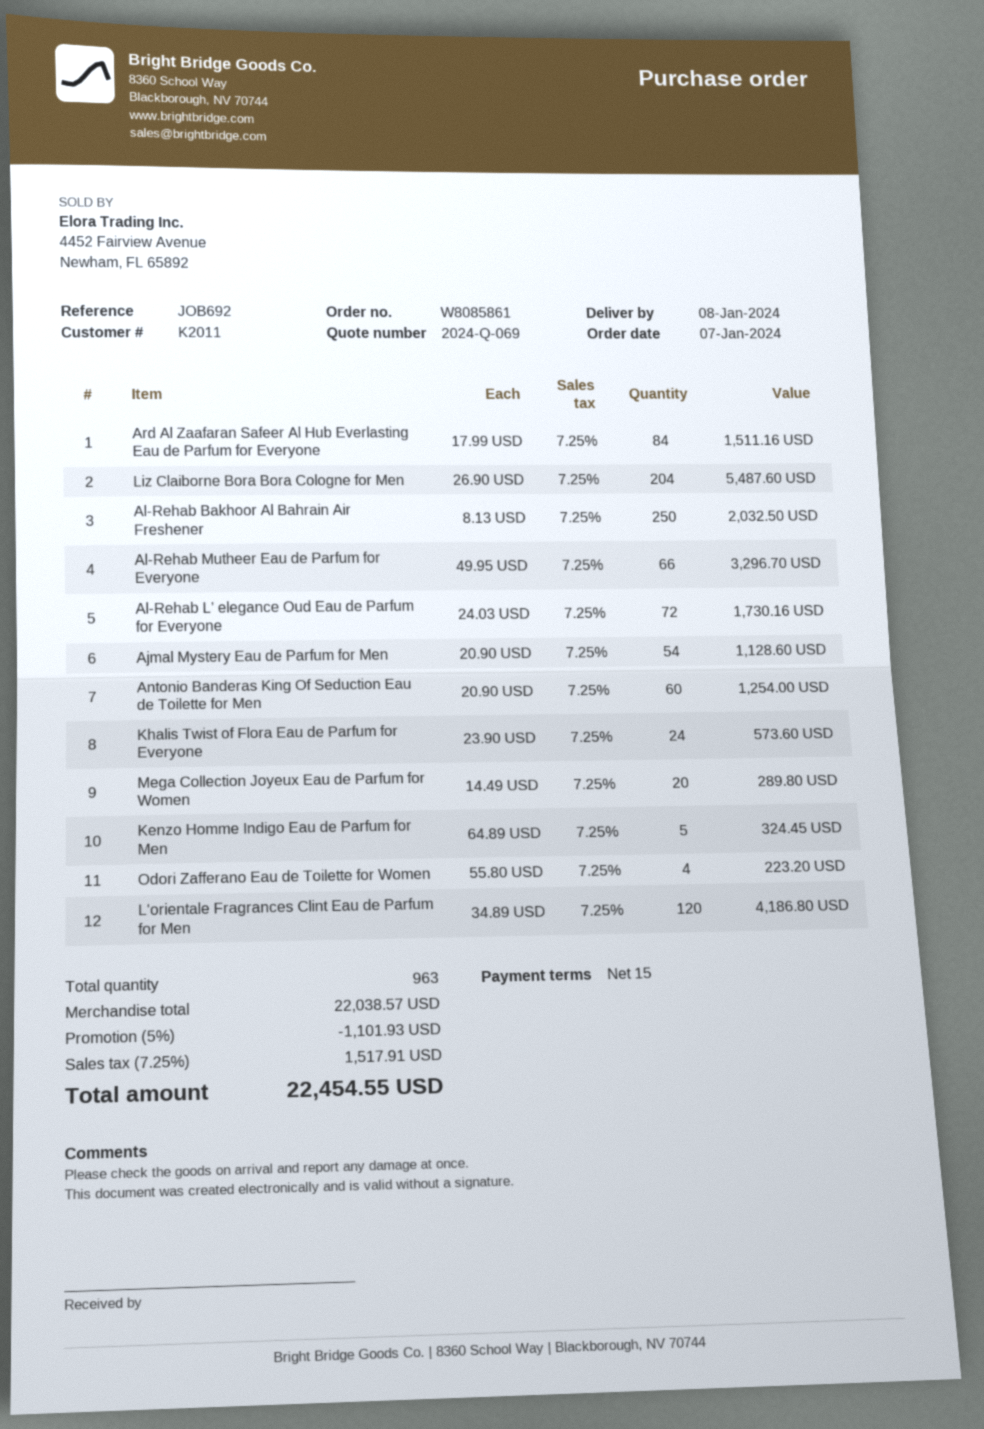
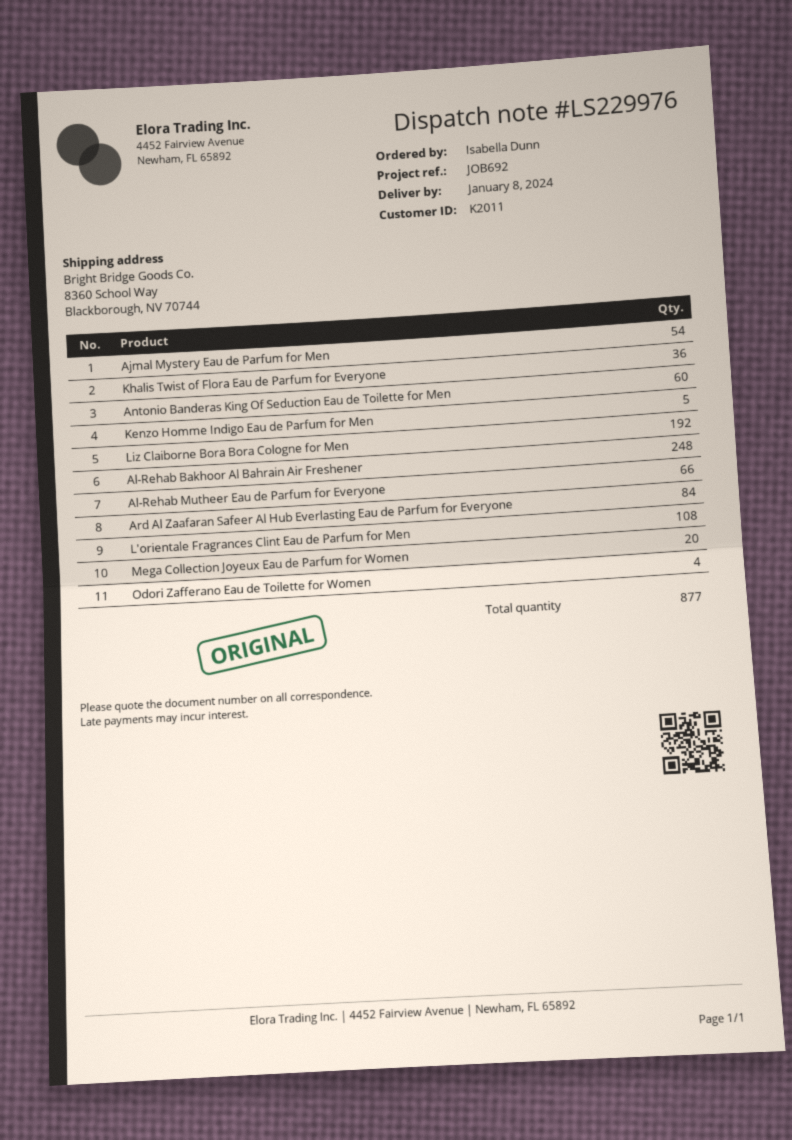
Liz Claiborne Bora Bora Cologne for Men: 204 -> 192
Al-Rehab Bakhoor Al Bahrain Air Freshener: 250 -> 248
Al-Rehab L’ elegance Oud Eau de Parfum for Everyone: 72 -> none
Khalis Twist of Flora Eau de Parfum for Everyone: 24 -> 36
L'orientale Fragrances Clint Eau de Parfum for Men: 120 -> 108
total quantity: 963 -> 877

